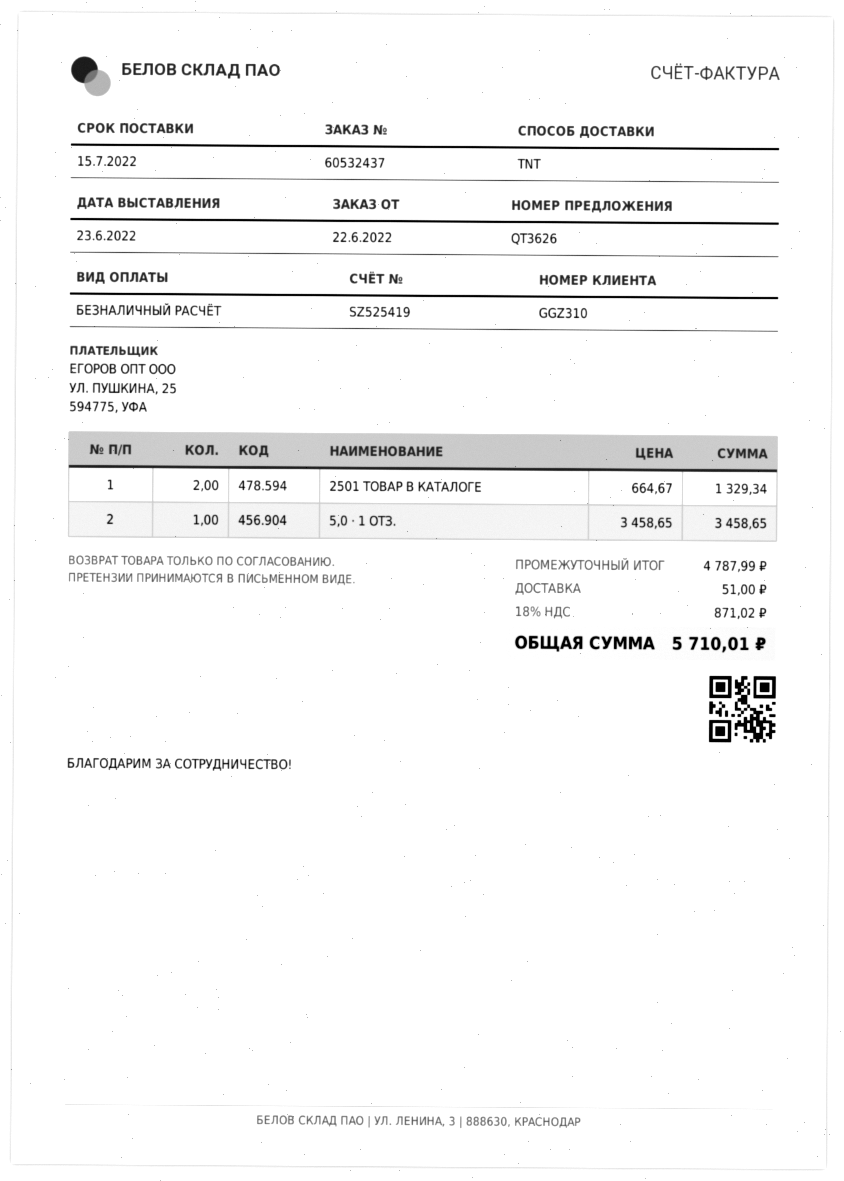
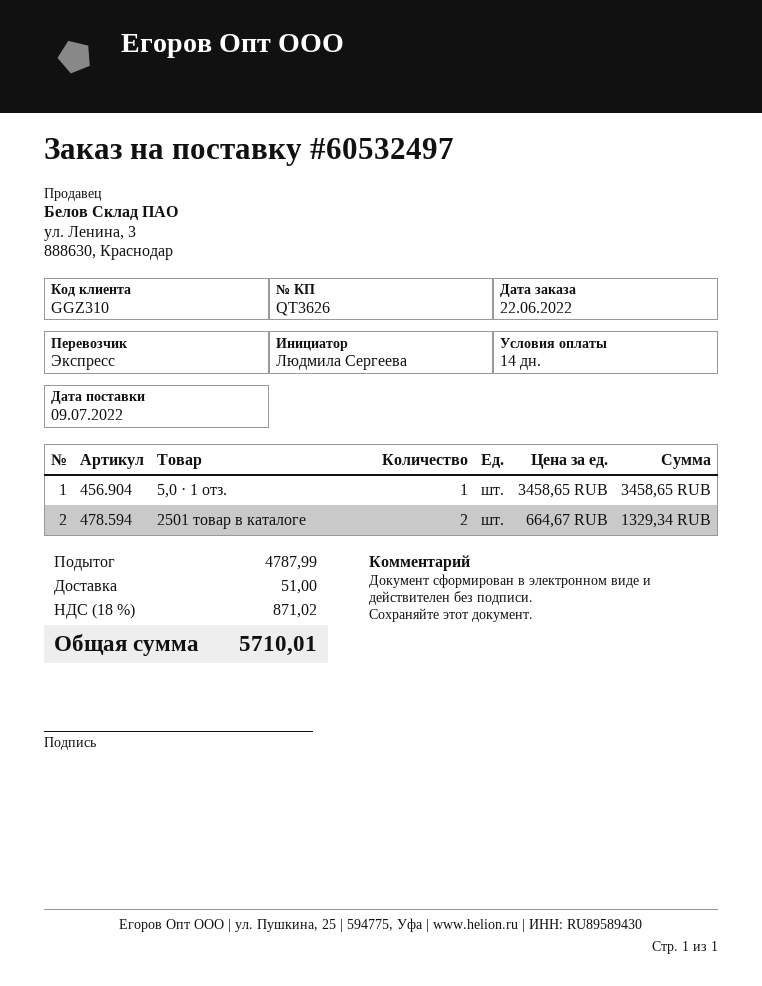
order number: 60532437 -> 60532497
delivery date: 2022-07-15 -> 2022-07-09
shipping method: TNT -> express

